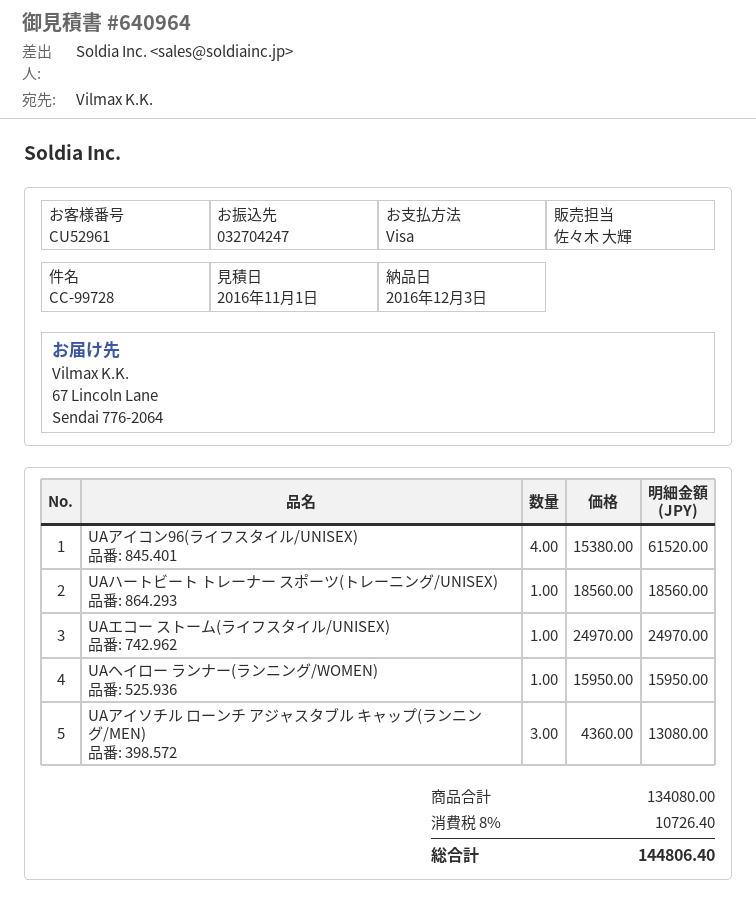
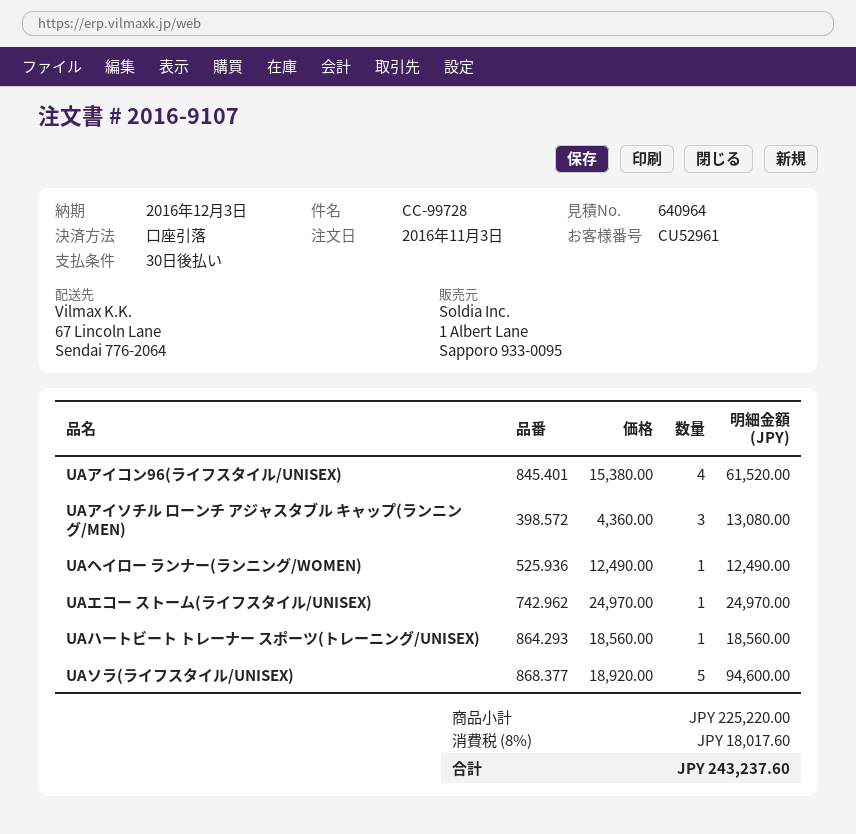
payment method: Visa -> direct debit
UAヘイロー ランナー(ランニング/WOMEN): 1 x 15950.00 = 15950.00 -> 1 x 12490.00 = 12490.00
UAソラ(ライフスタイル/UNISEX): none -> 5 x 18920.00 = 94600.00
subtotal: 134080.00 -> 225220.00
tax: 8% = 10726.40 -> 8% = 18017.60
total: 144806.40 -> 243237.60

